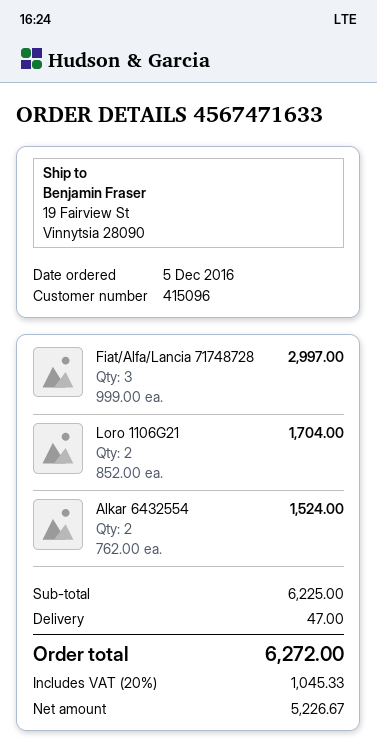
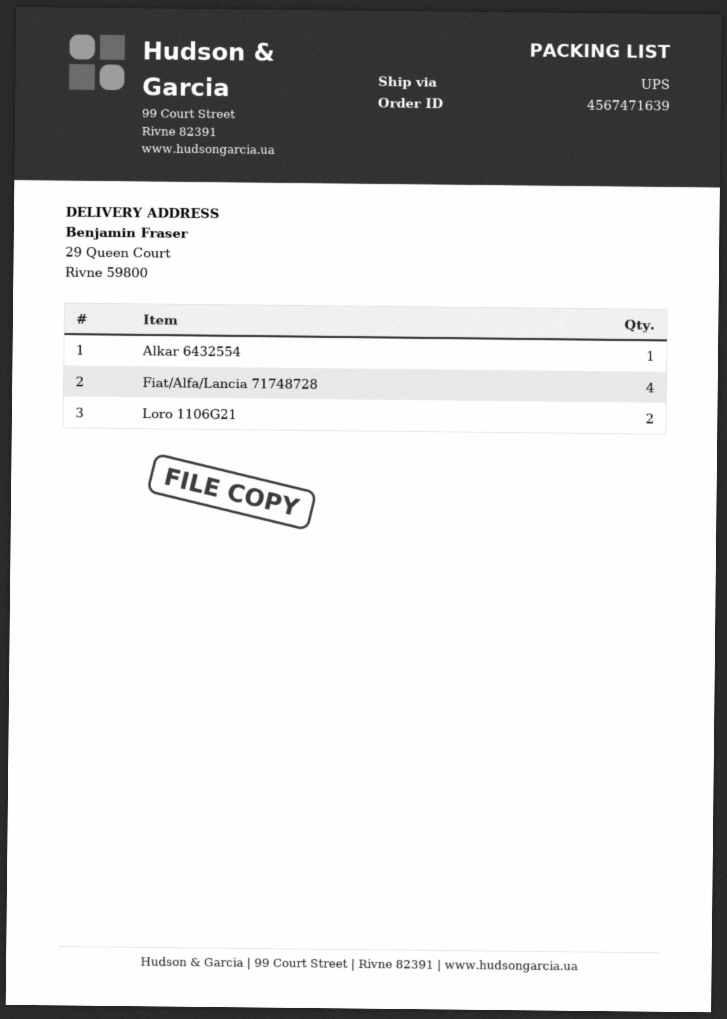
order number: 4567471633 -> 4567471639
ship to: 19 Fairview St, Vinnytsia 28090 -> 29 Queen Court, Rivne 59800
Fiat/Alfa/Lancia 71748728: 3 -> 4
Alkar 6432554: 2 -> 1

